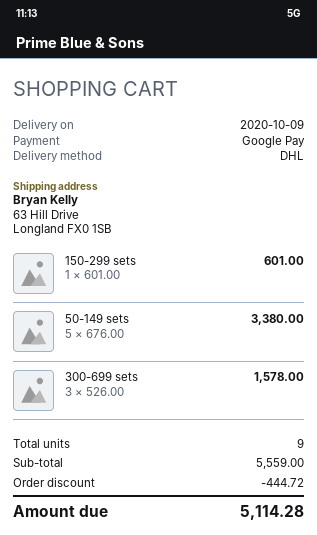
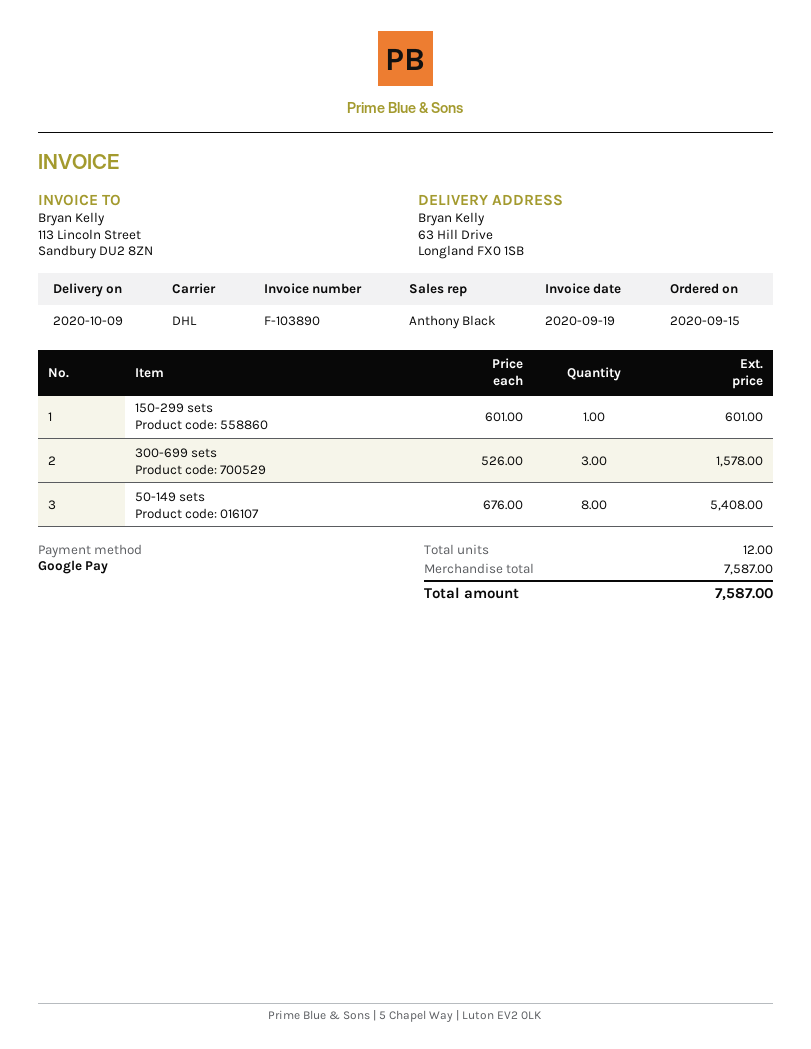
50-149 sets: 5 x 676.00 = 3380.00 -> 8 x 676.00 = 5408.00
total quantity: 9 -> 12
subtotal: 5559.00 -> 7587.00
discount: 444.72 -> none
total: 5114.28 -> 7587.00

